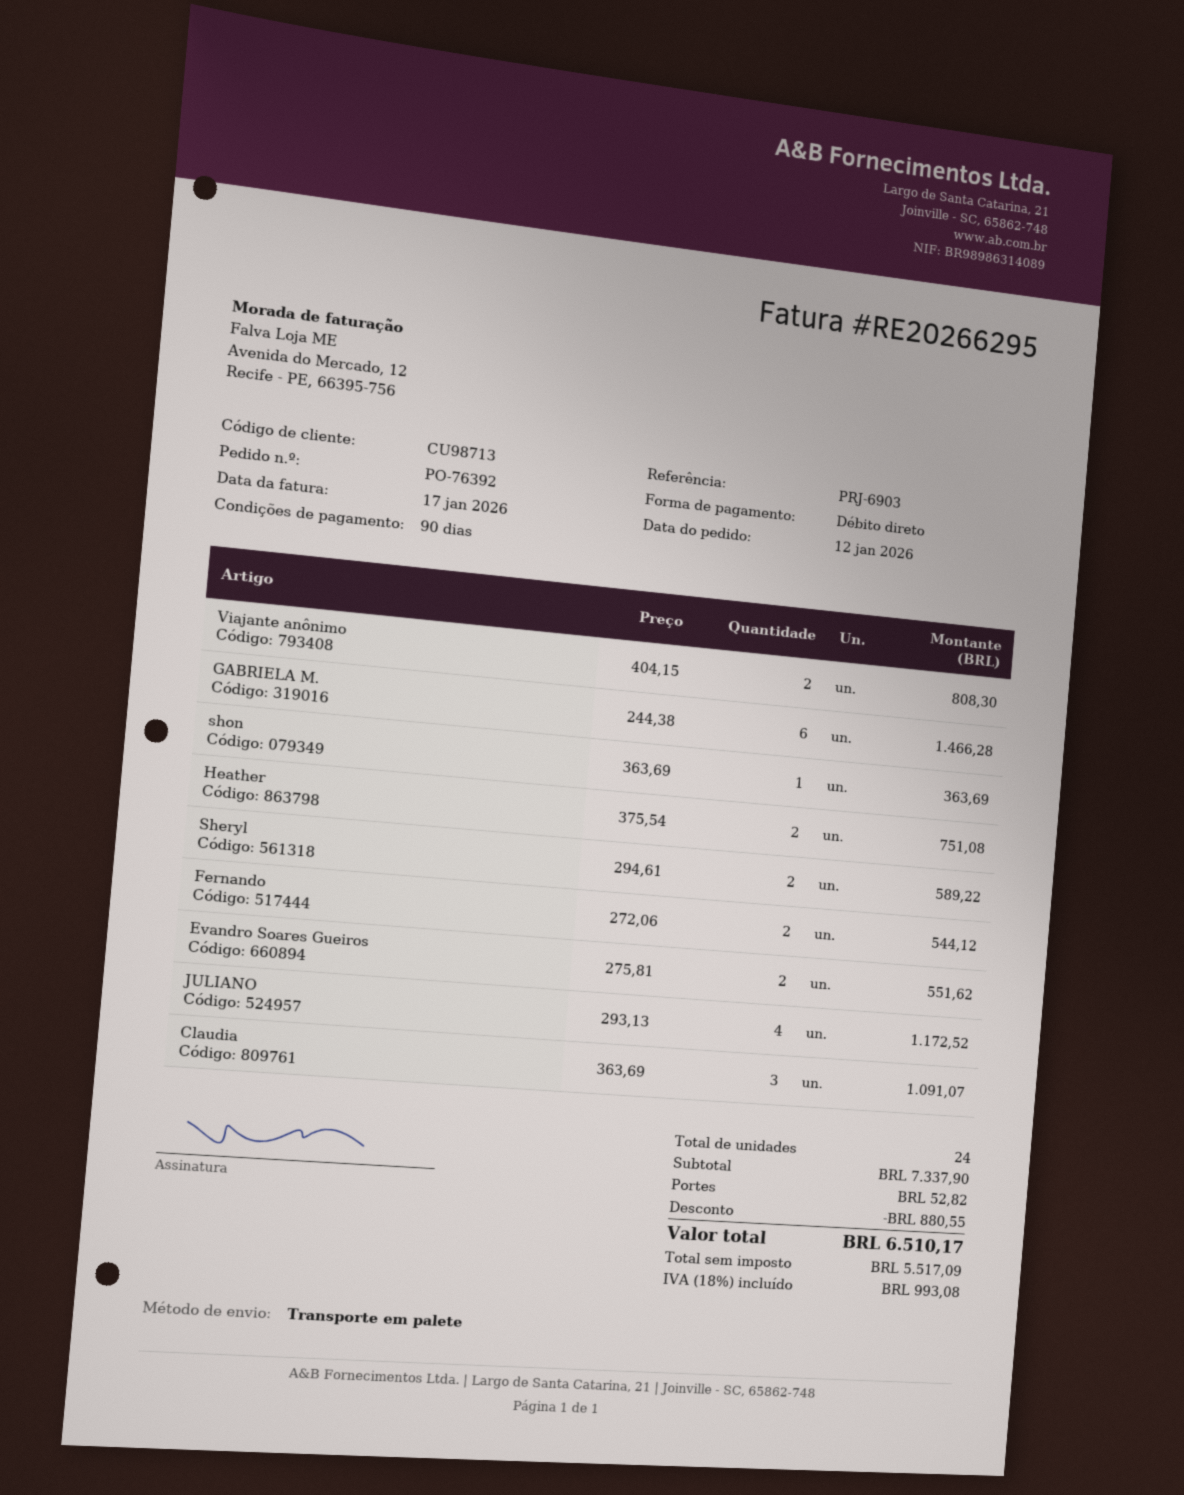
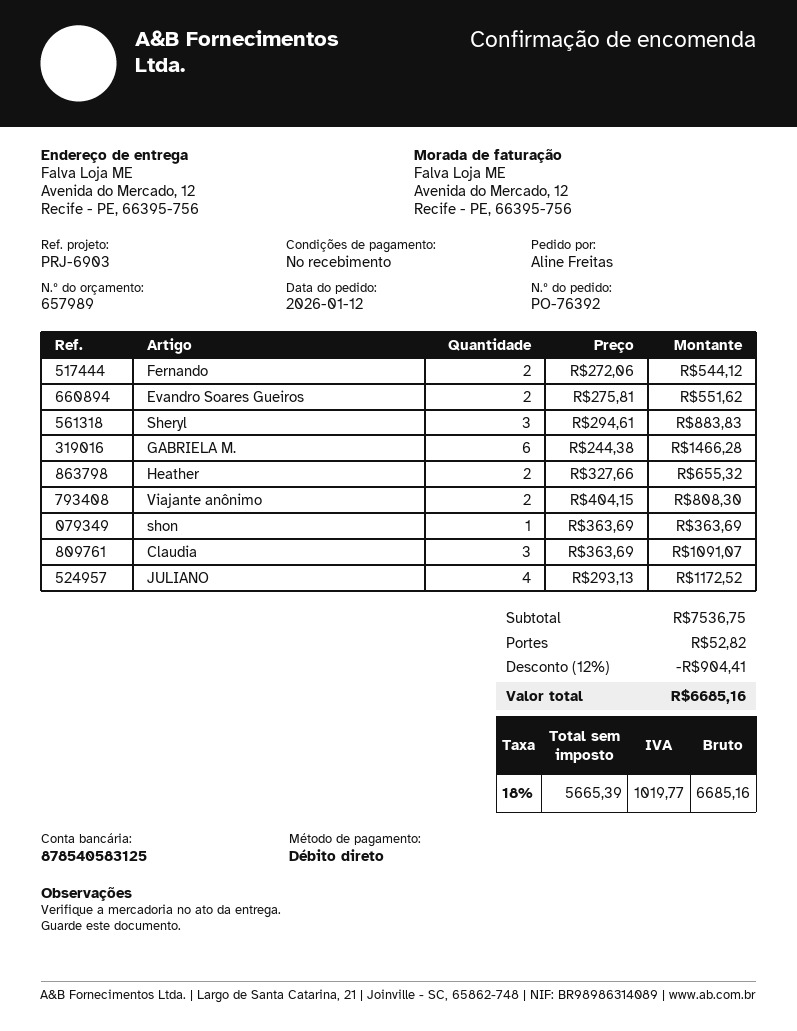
payment terms: 90 days -> on receipt
Heather: 2 x 375.54 = 751.08 -> 2 x 327.66 = 655.32
Sheryl: 2 x 294.61 = 589.22 -> 3 x 294.61 = 883.83
subtotal: 7337.90 -> 7536.75
discount: 880.55 -> 904.41
net: 5517.09 -> 5665.39
tax: 18% = 993.08 -> 18% = 1019.77
total: 6510.17 -> 6685.16

